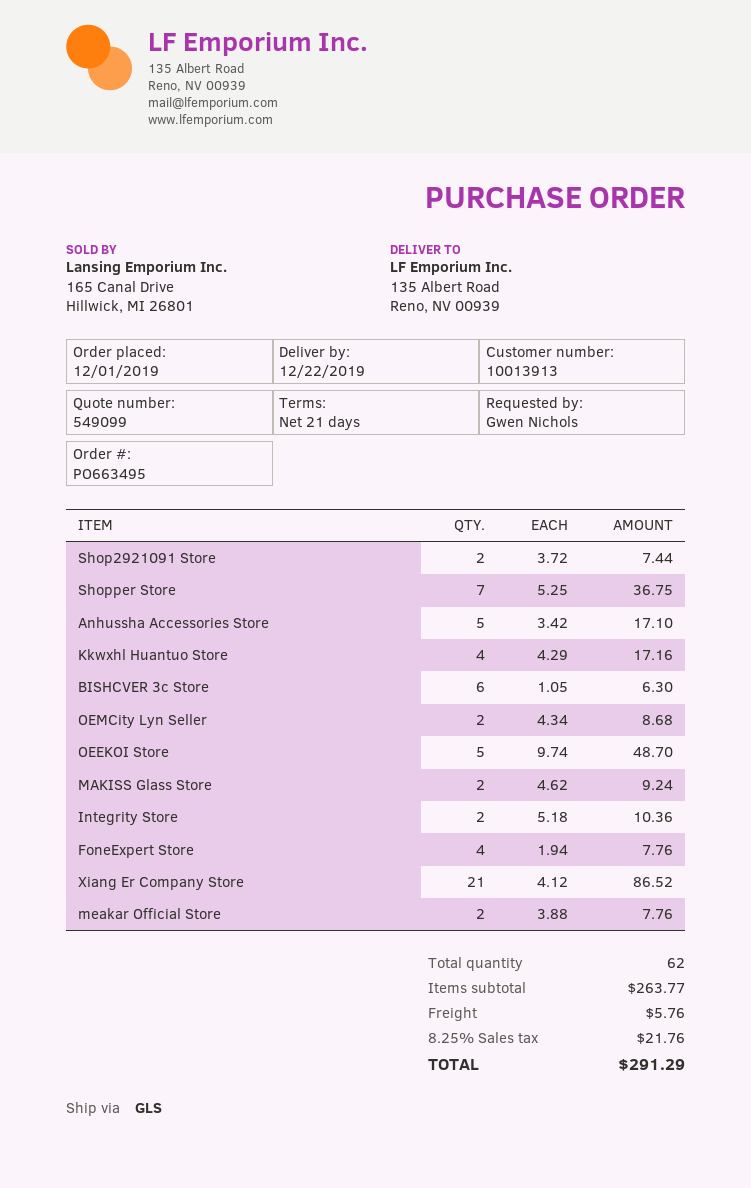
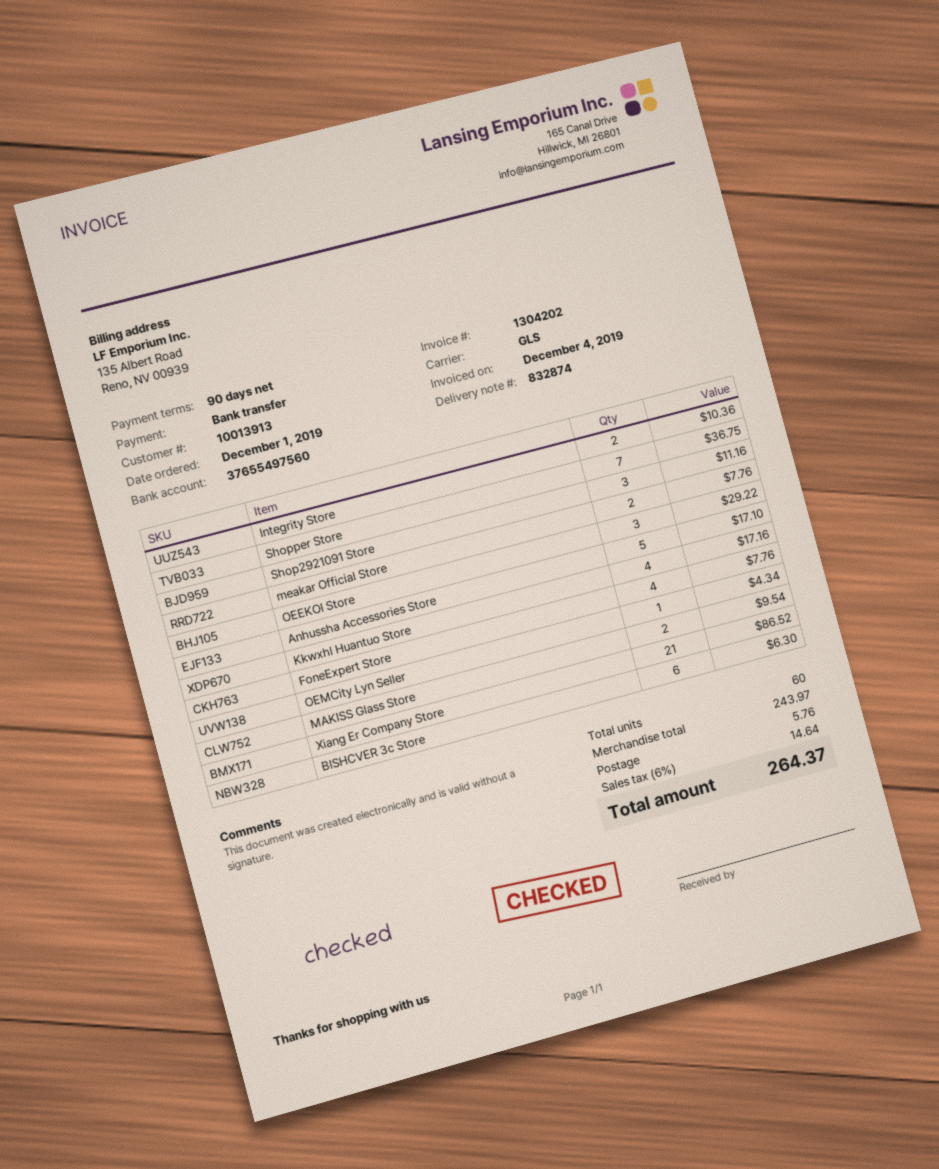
payment terms: 21 days -> 90 days
Shop2921091 Store: 2 for 7.44 -> 3 for 11.16
OEMCity Lyn Seller: 2 for 8.68 -> 1 for 4.34
OEEKOI Store: 5 for 48.70 -> 3 for 29.22
MAKISS Glass Store: 2 for 9.24 -> 2 for 9.54
total quantity: 62 -> 60
subtotal: 263.77 -> 243.97
tax: 8.25% = 21.76 -> 6% = 14.64
total: 291.29 -> 264.37

